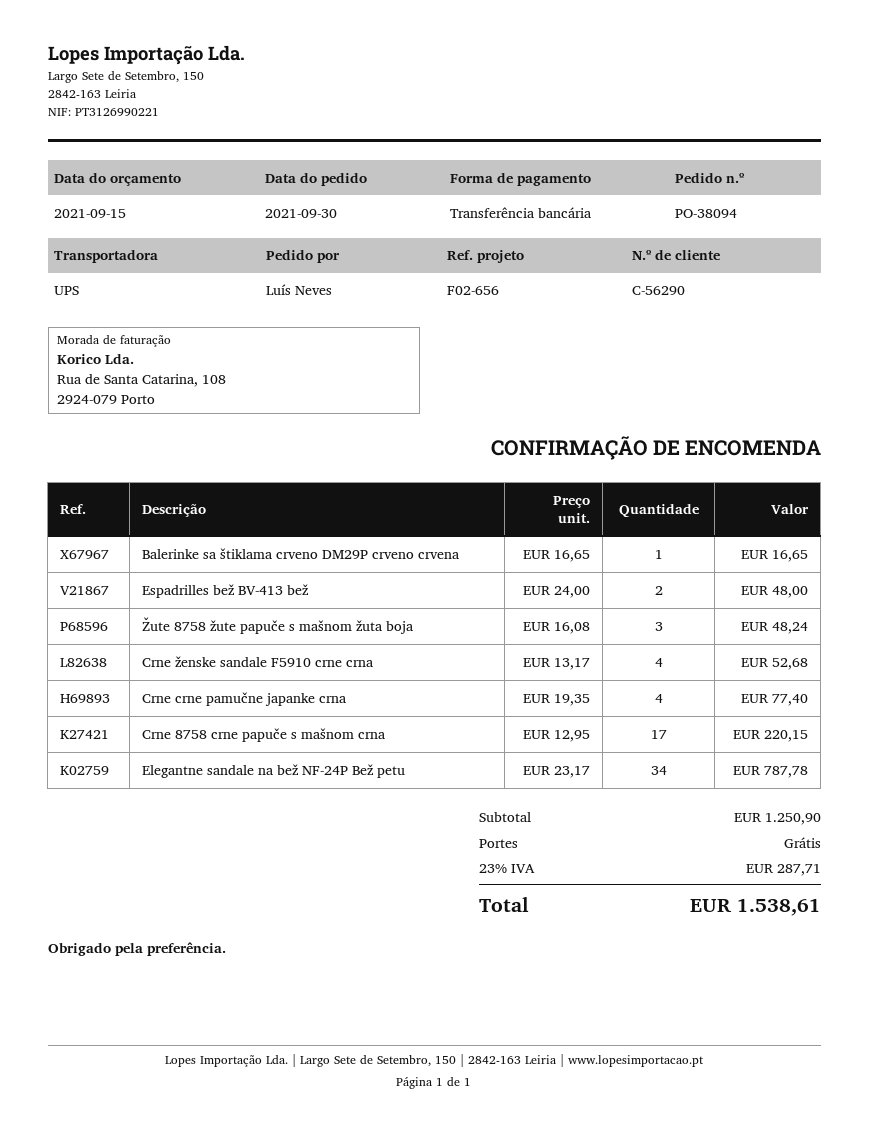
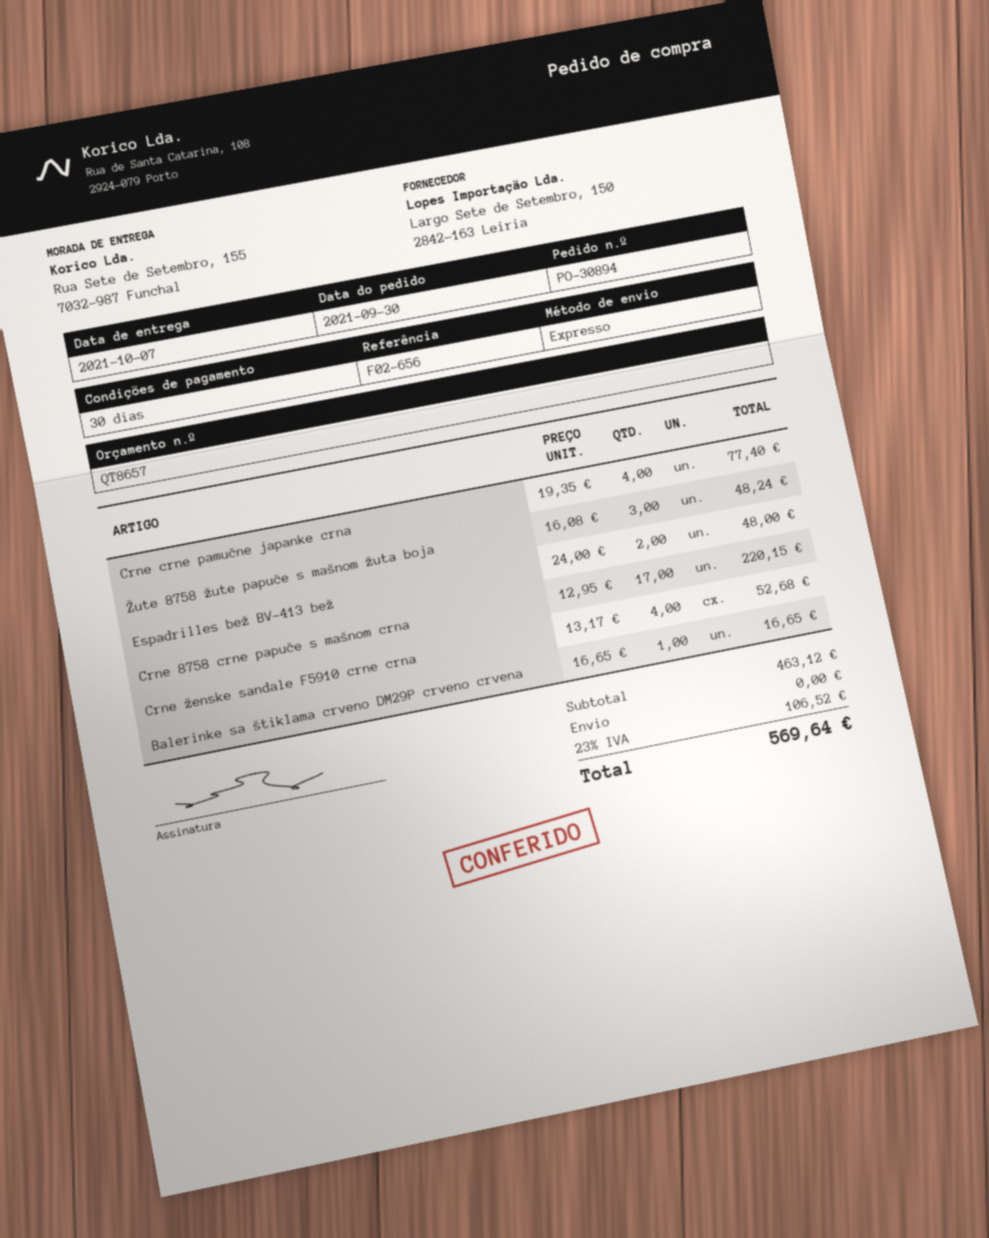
order number: PO-38094 -> PO-30894
shipping method: UPS -> express
Elegantne sandale na bež NF-24P Bež petu: 34 x 23.17 = 787.78 -> none
subtotal: 1250.90 -> 463.12
tax: 23% = 287.71 -> 23% = 106.52
total: 1538.61 -> 569.64

